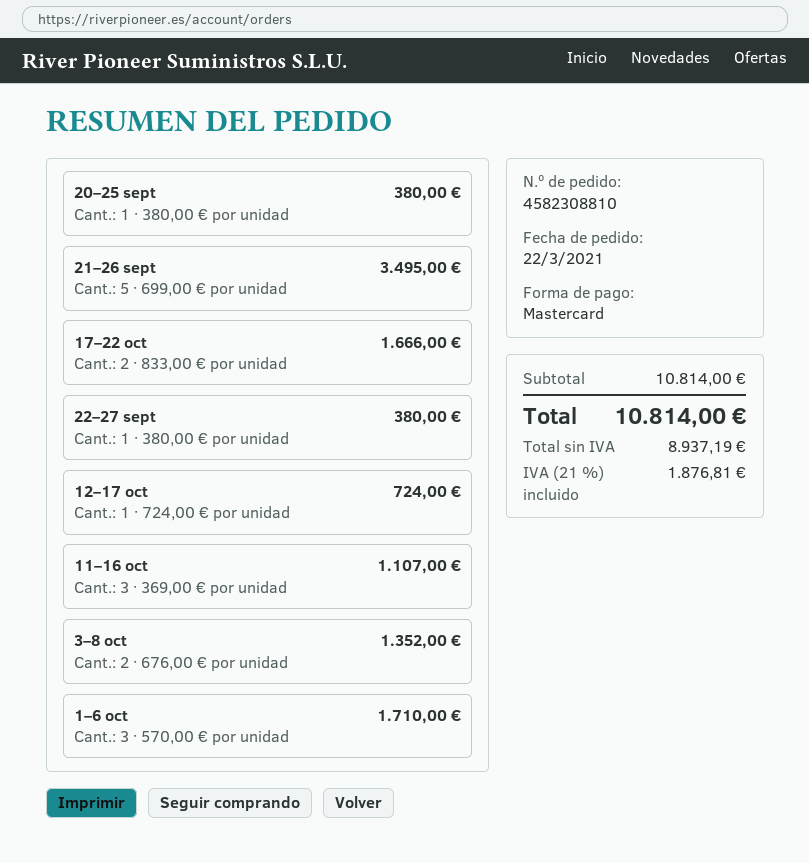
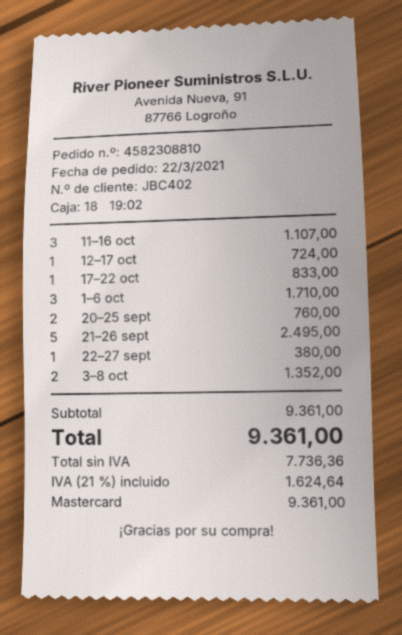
20–25 sept: 1 for 380.00 -> 2 for 760.00
21–26 sept: 5 for 3495.00 -> 5 for 2495.00
17–22 oct: 2 for 1666.00 -> 1 for 833.00
subtotal: 10814.00 -> 9361.00
net: 8937.19 -> 7736.36
tax: 21% = 1876.81 -> 21% = 1624.64
total: 10814.00 -> 9361.00

